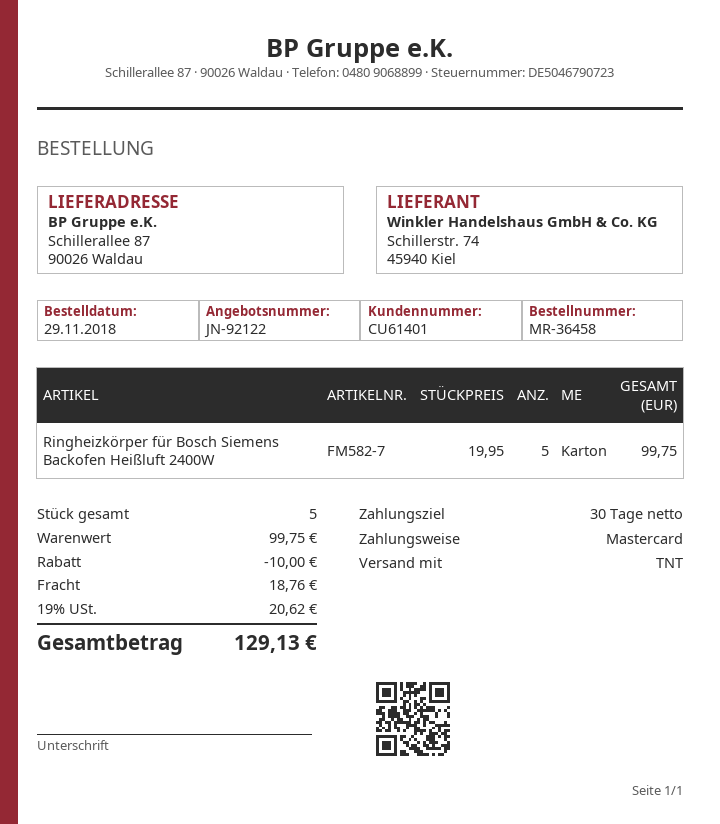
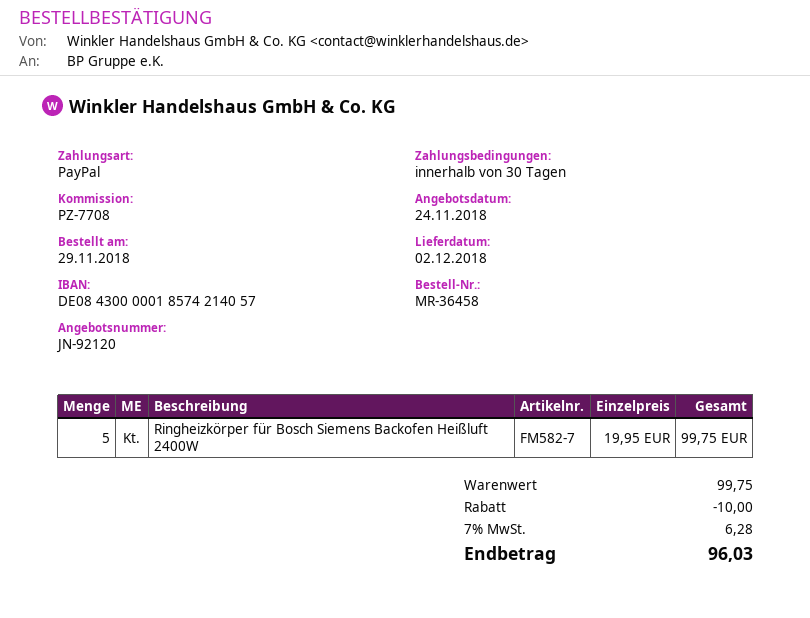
quote number: JN-92122 -> JN-92120
payment method: Mastercard -> PayPal
shipping: 18.76 -> none
tax: 19% = 20.62 -> 7% = 6.28
total: 129.13 -> 96.03

